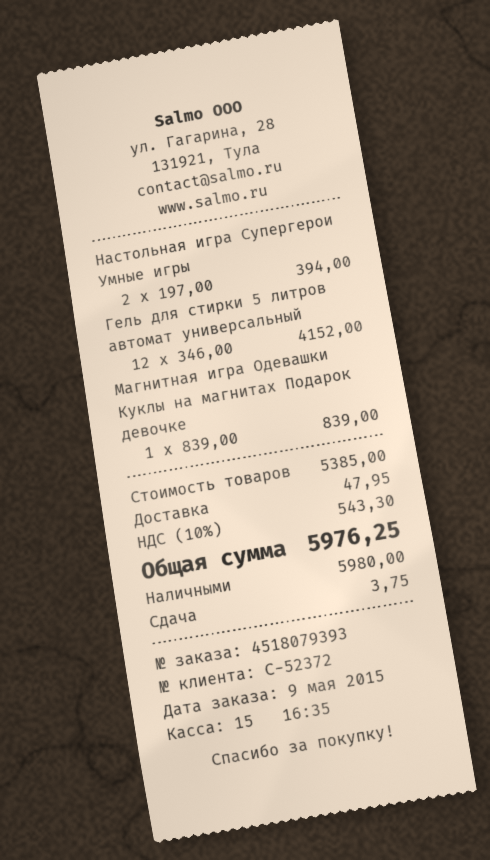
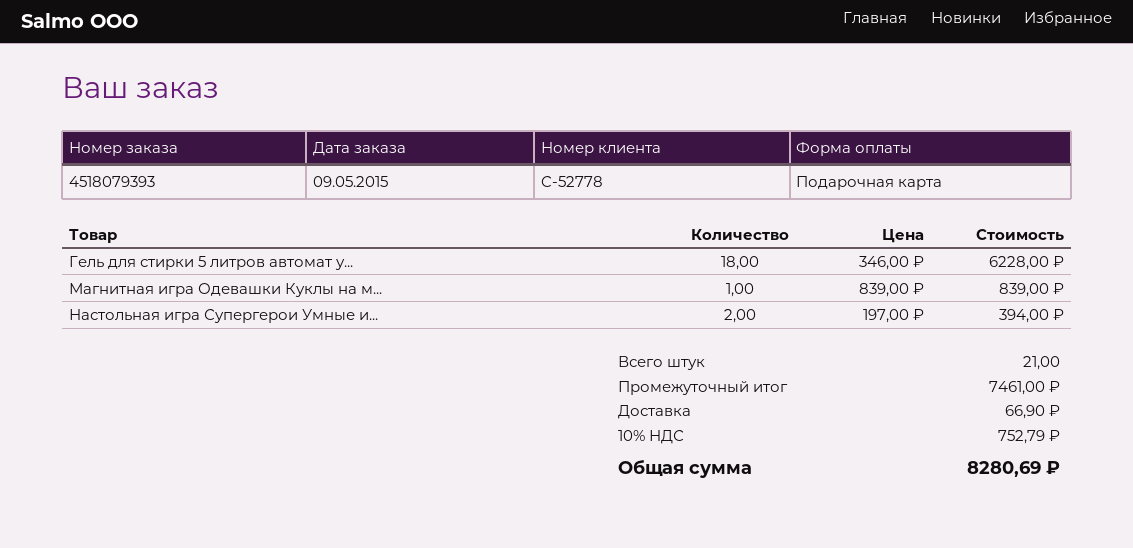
customer number: C-52372 -> C-52778
payment method: cash -> gift card
Гель для стирки 5 литров автомат универсальный: 12 x 346.00 = 4152.00 -> 18 x 346.00 = 6228.00
subtotal: 5385.00 -> 7461.00
shipping: 47.95 -> 66.90
tax: 10% = 543.30 -> 10% = 752.79
total: 5976.25 -> 8280.69

